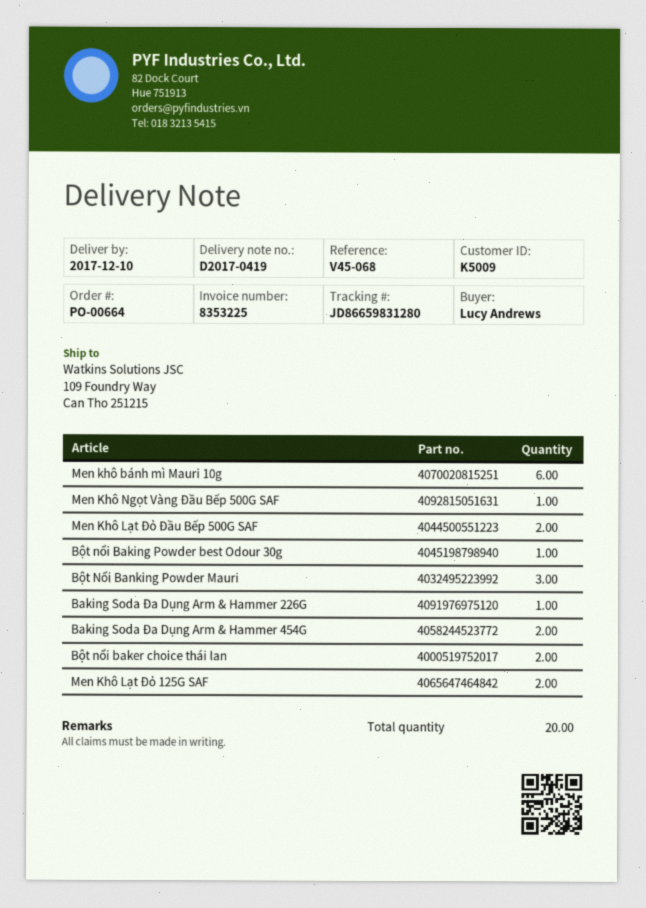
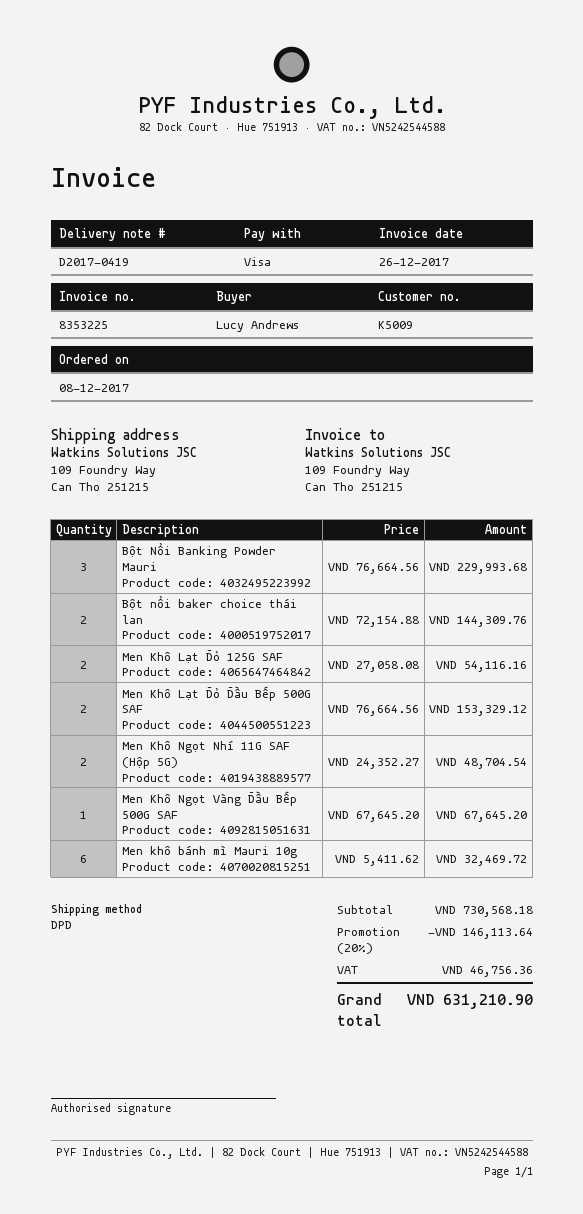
Bột nổi Baking Powder best Odour 30g: 1 -> none
Baking Soda Đa Dụng Arm & Hammer 226G: 1 -> none
Baking Soda Đa Dụng Arm & Hammer 454G: 2 -> none
Men Khô Ngọt Nhí 11G SAF (Hộp 5G): none -> 2

